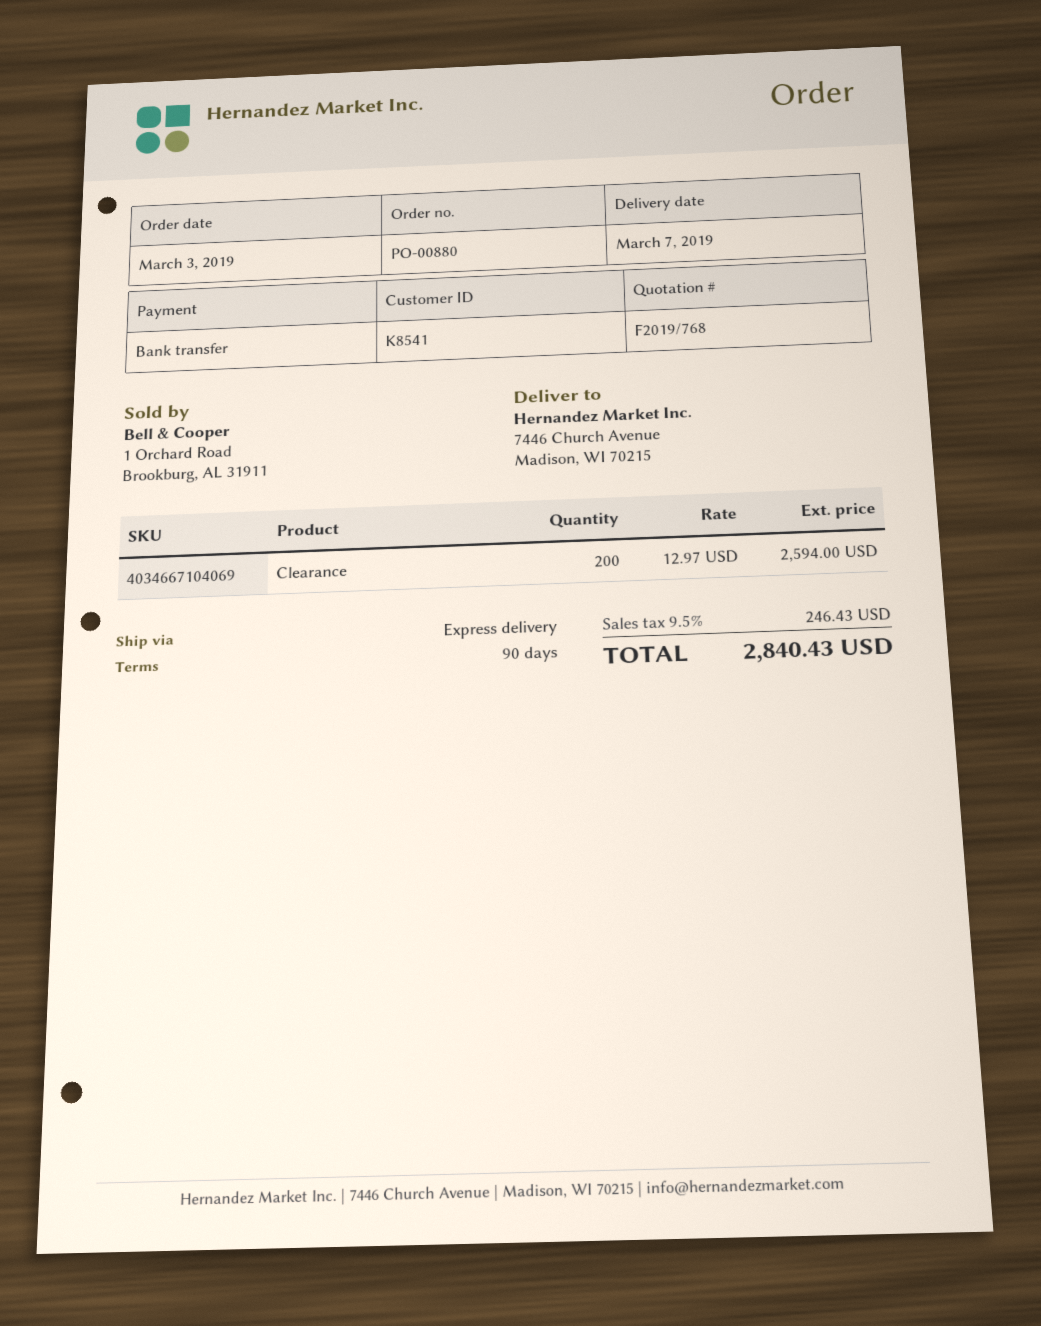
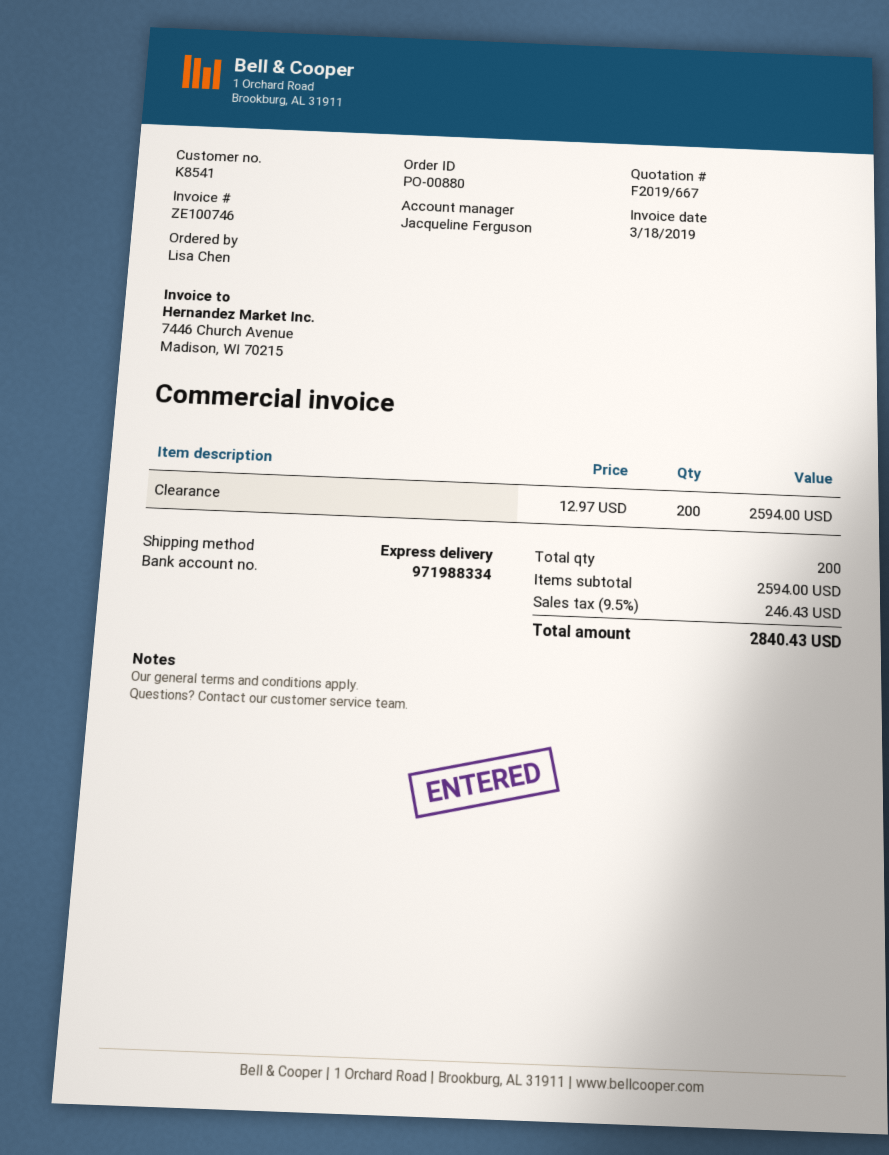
quote number: F2019/768 -> F2019/667

